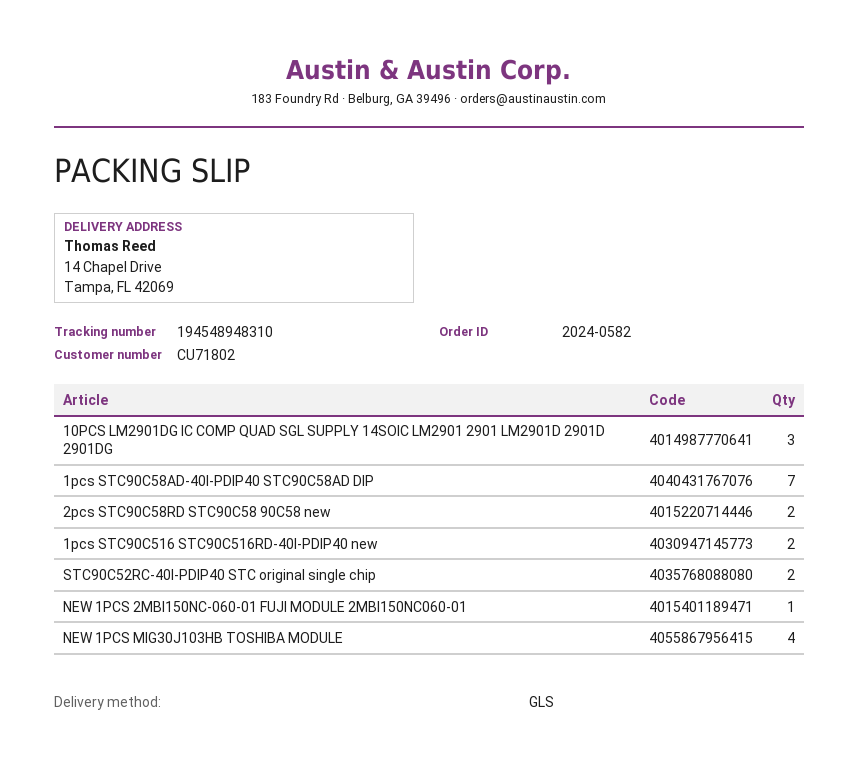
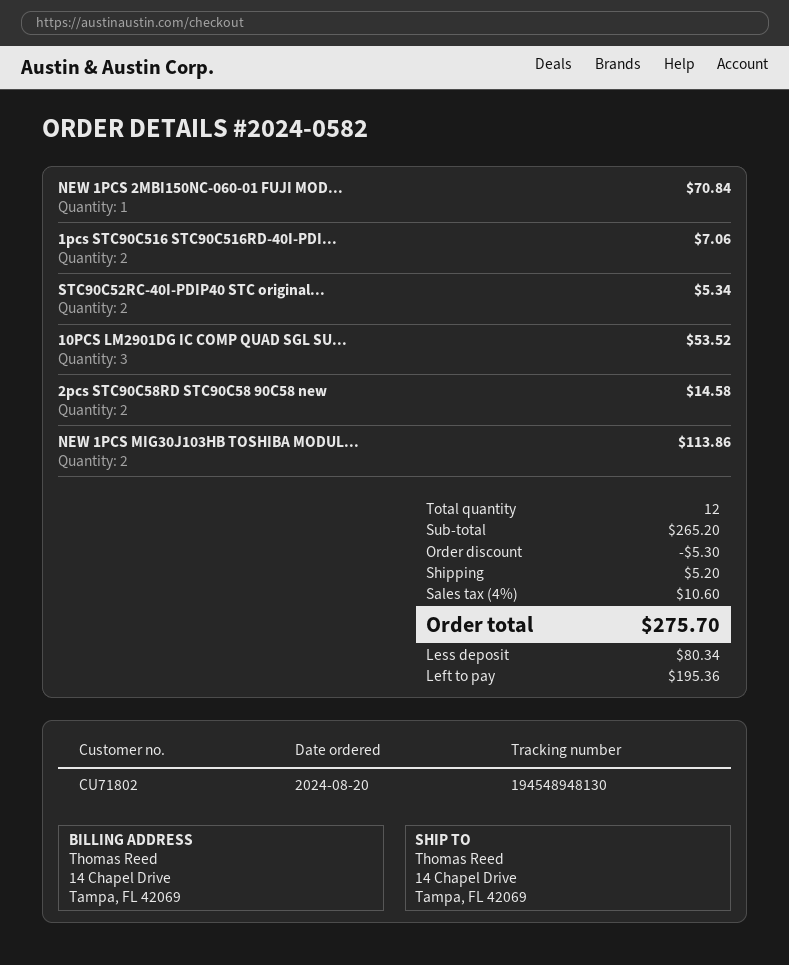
tracking number: 194548948310 -> 194548948130
1pcs STC90C58AD-40I-PDIP40 STC90C58AD DIP: 7 -> none
NEW 1PCS MIG30J103HB TOSHIBA MODULE: 4 -> 2

